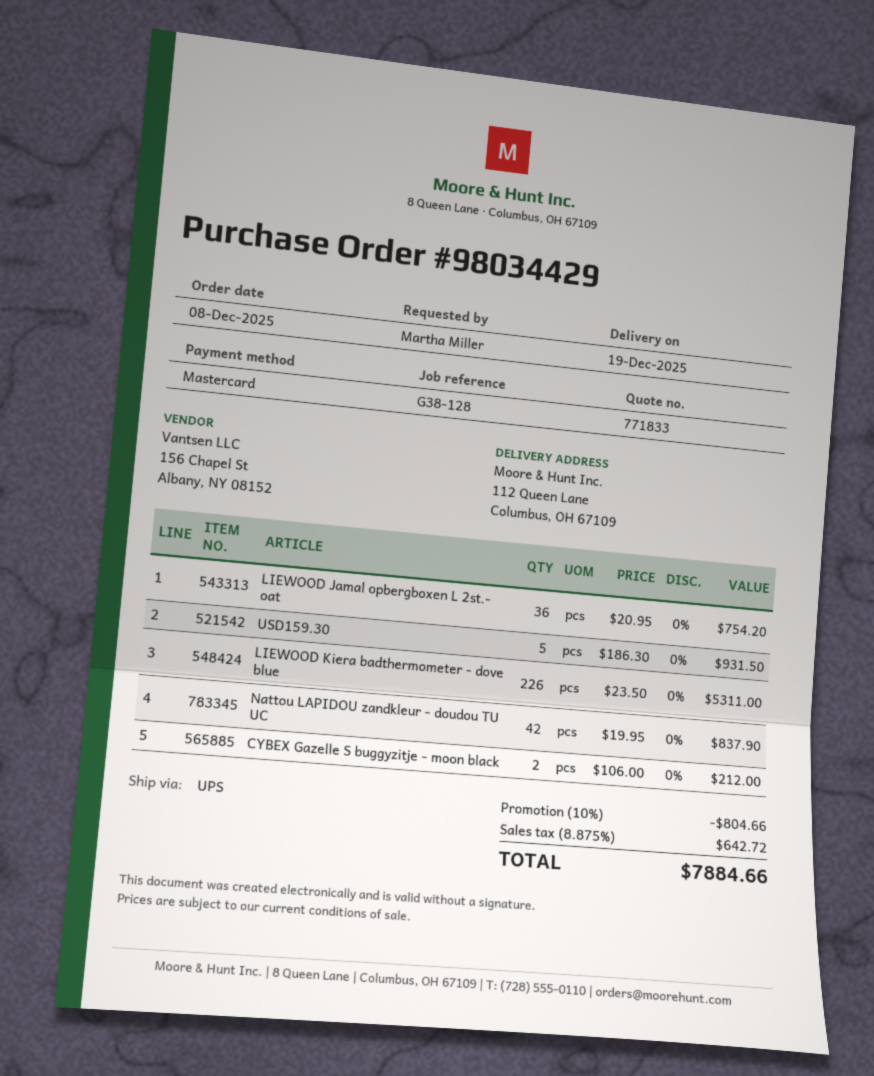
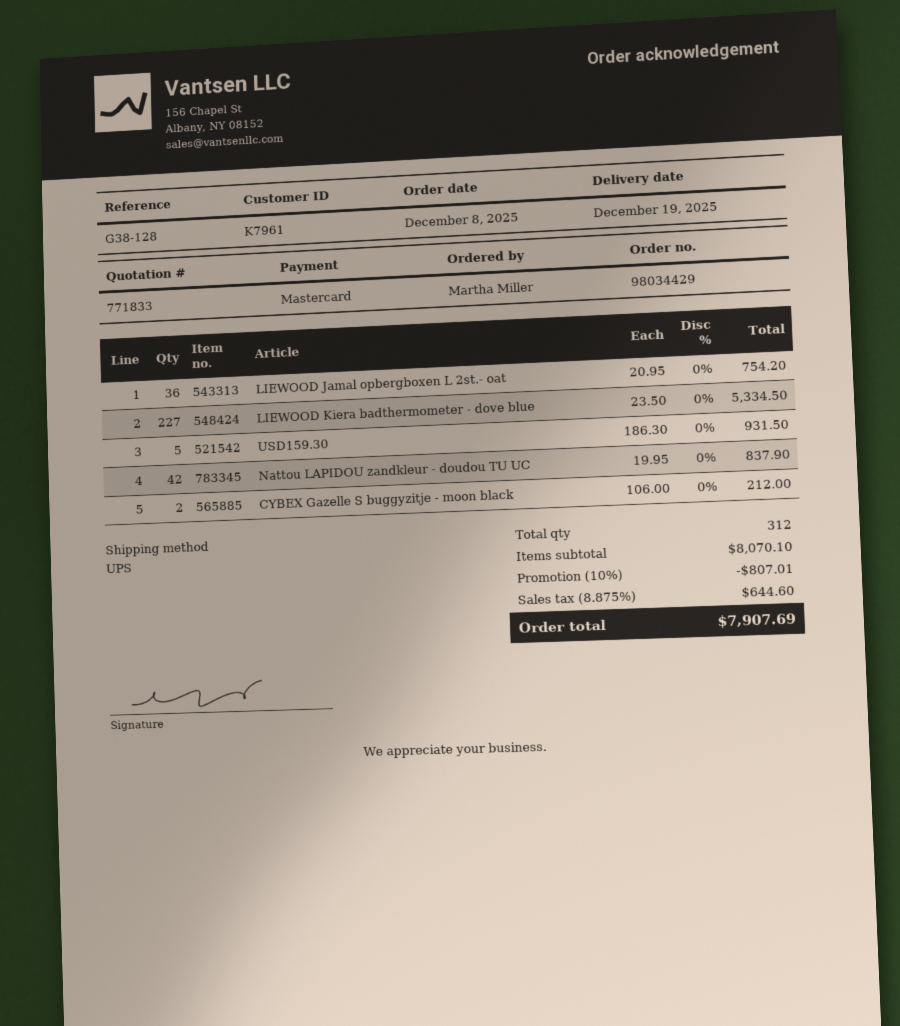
LIEWOOD Kiera badthermometer - dove blue: 226 x 23.50 = 5311.00 -> 227 x 23.50 = 5334.50
discount: 10% = 804.66 -> 10% = 807.01
tax: 8.875% = 642.72 -> 8.875% = 644.60
total: 7884.66 -> 7907.69

